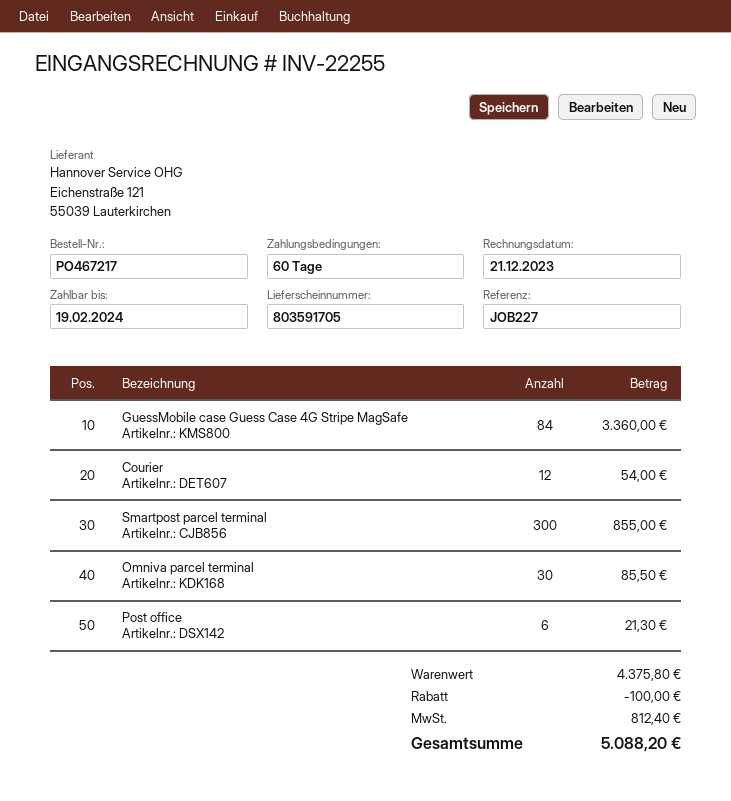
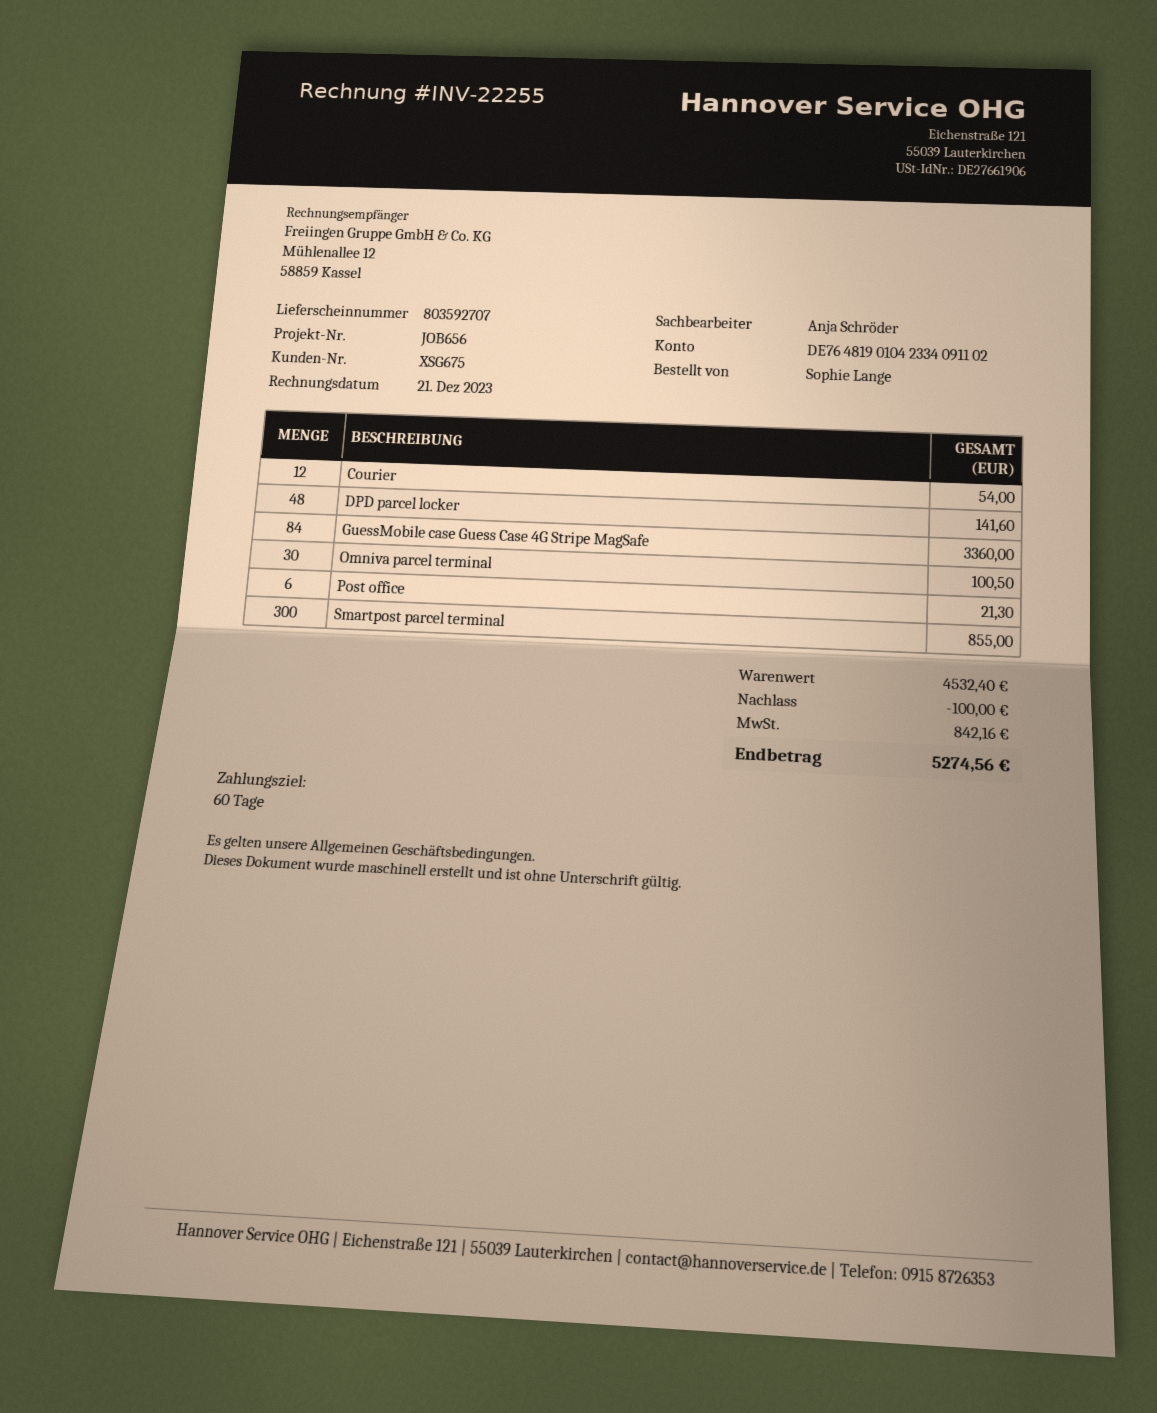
delivery note number: 803591705 -> 803592707
reference: JOB227 -> JOB656
Omniva parcel terminal: 30 for 85.50 -> 30 for 100.50
DPD parcel locker: none -> 48 for 141.60
subtotal: 4375.80 -> 4532.40
tax: 812.40 -> 842.16
total: 5088.20 -> 5274.56

